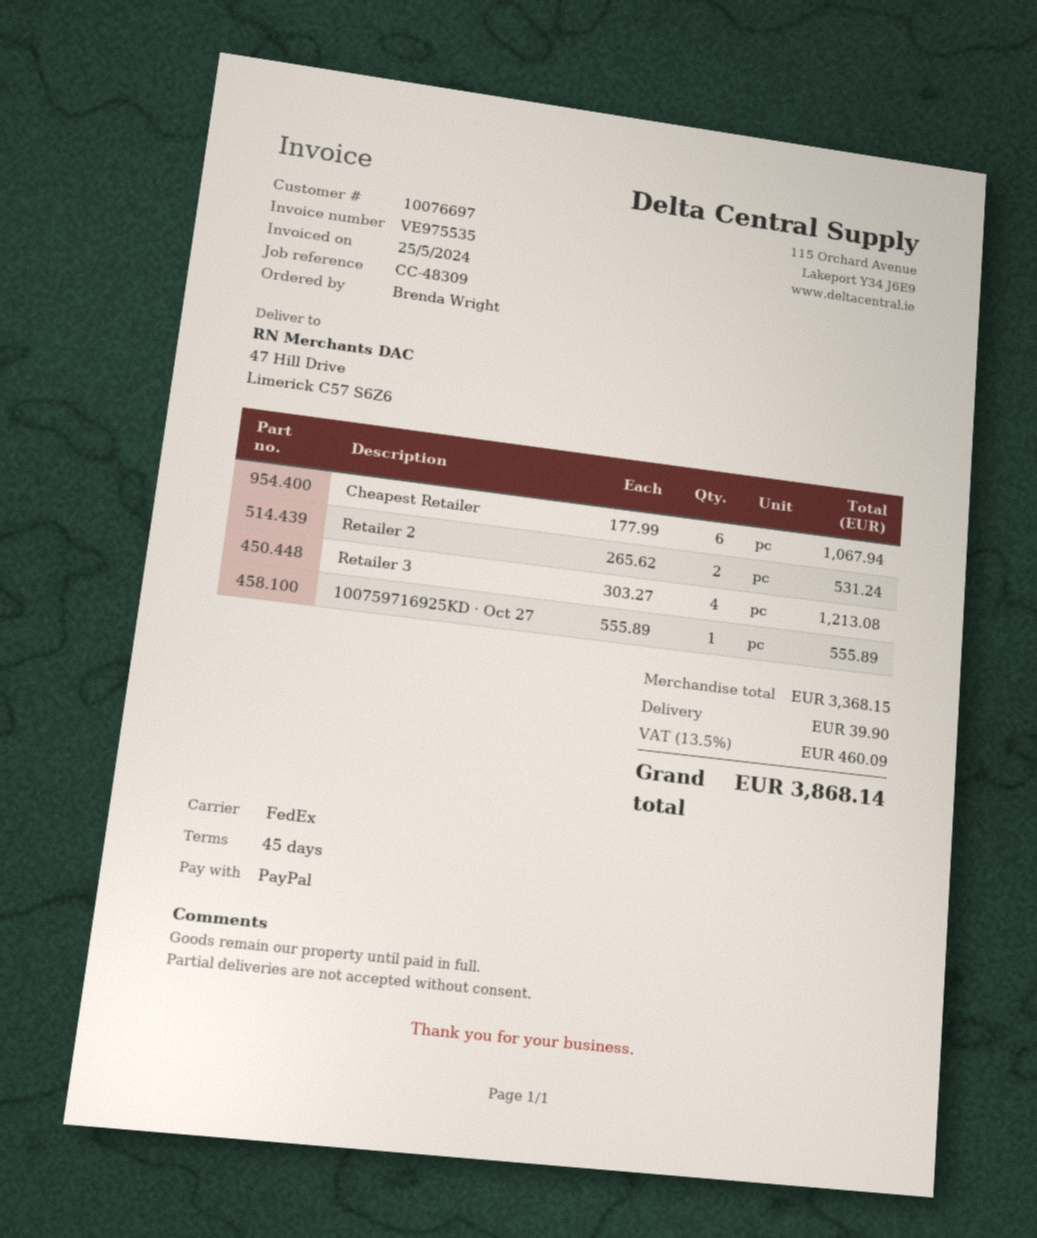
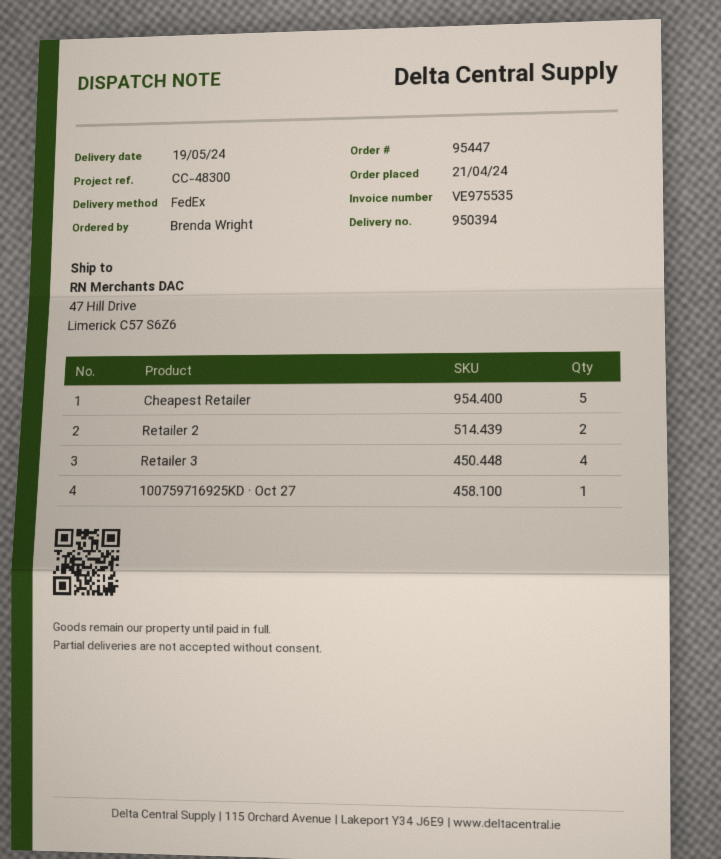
reference: CC-48309 -> CC-48300
Cheapest Retailer: 6 -> 5

